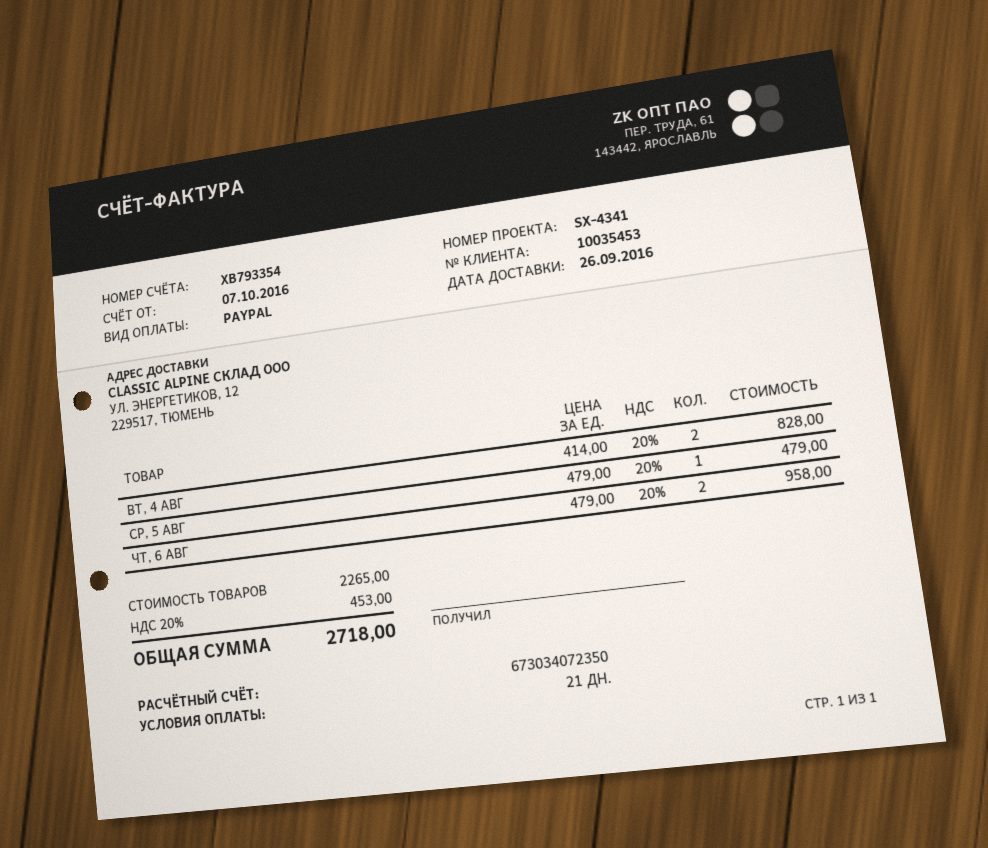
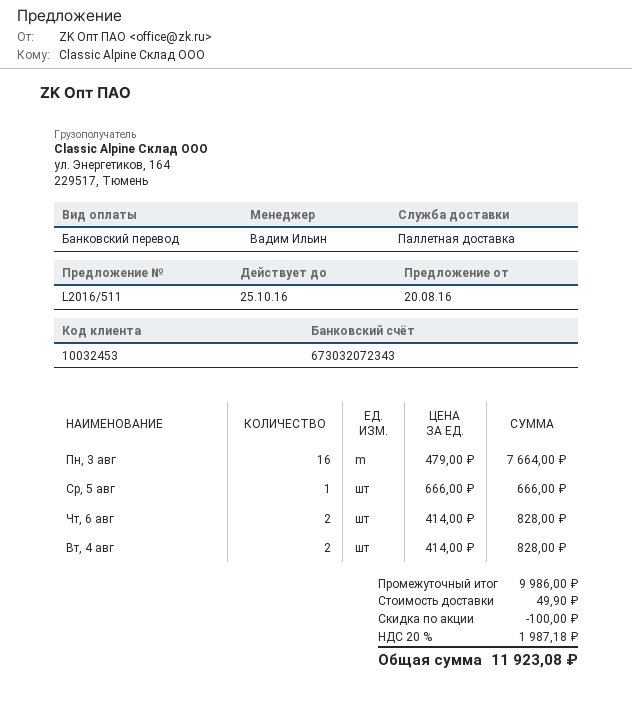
customer number: 10035453 -> 10032453
payment method: PayPal -> bank transfer
bank account: 673034072350 -> 673032072343
ship to: УЛ. ЭНЕРГЕТИКОВ, 12, 229517, ТЮМЕНЬ -> ул. Энергетиков, 164, 229517, Тюмень
СР, 5 АВГ: 1 x 479.00 = 479.00 -> 1 x 666.00 = 666.00
ЧТ, 6 АВГ: 2 x 479.00 = 958.00 -> 2 x 414.00 = 828.00
Пн, 3 авг: none -> 16 x 479.00 = 7664.00
subtotal: 2265.00 -> 9986.00
discount: none -> 100.00
shipping: none -> 49.90
tax: 20% = 453.00 -> 20% = 1987.18
total: 2718.00 -> 11923.08

